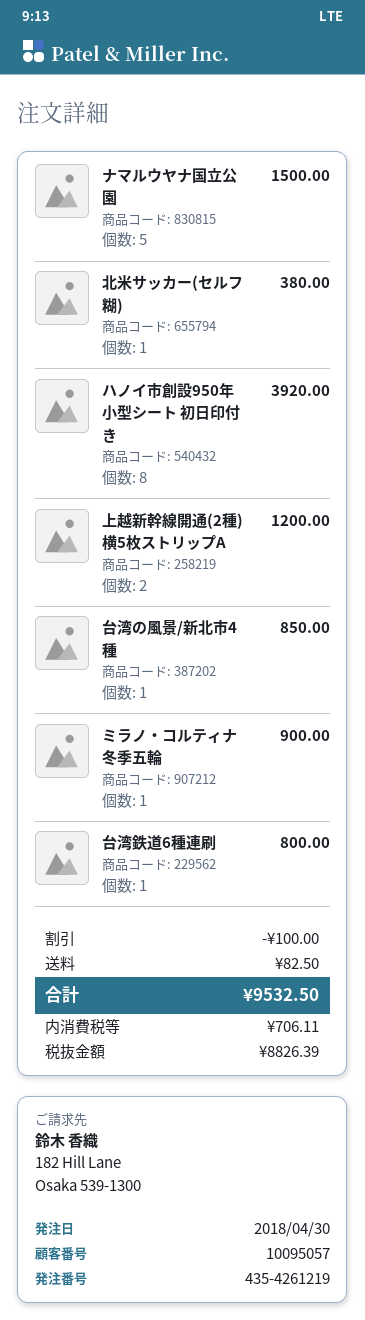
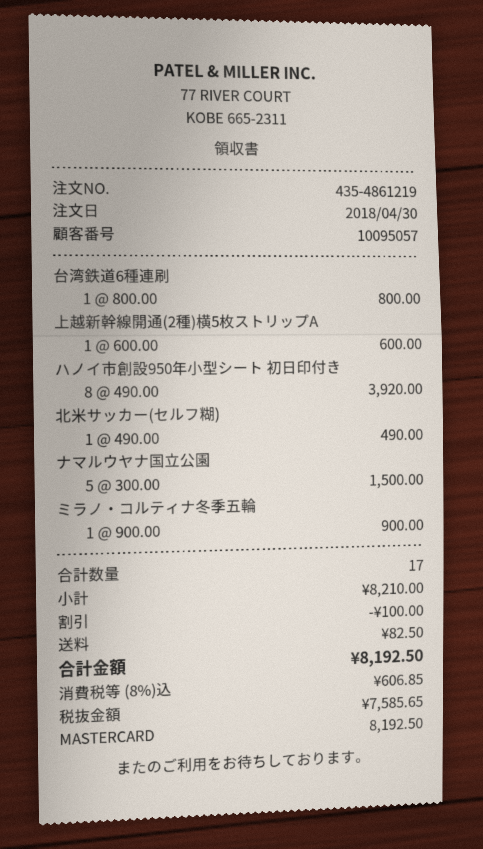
order number: 435-4261219 -> 435-4861219
北米サッカー(セルフ糊): 1 for 380.00 -> 1 for 490.00
上越新幹線開通(2種)横5枚ストリップA: 2 for 1200.00 -> 1 for 600.00
台湾の風景/新北市4種: 1 for 850.00 -> none
net: 8826.39 -> 7585.65
tax: 706.11 -> 606.85
total: 9532.50 -> 8192.50

